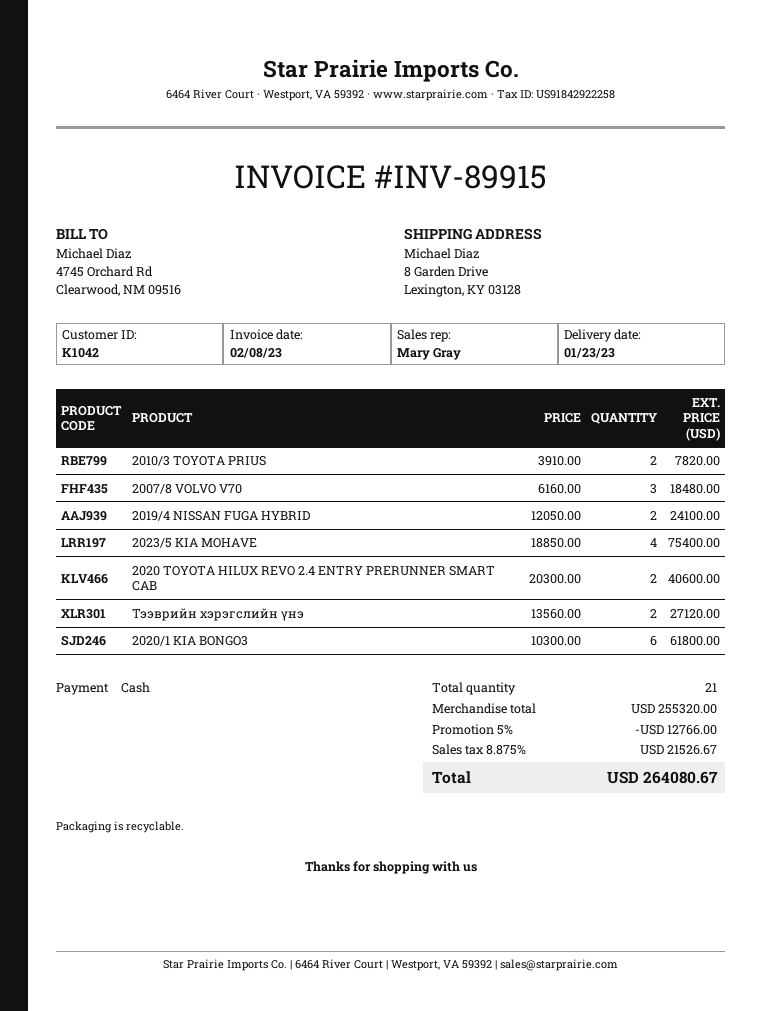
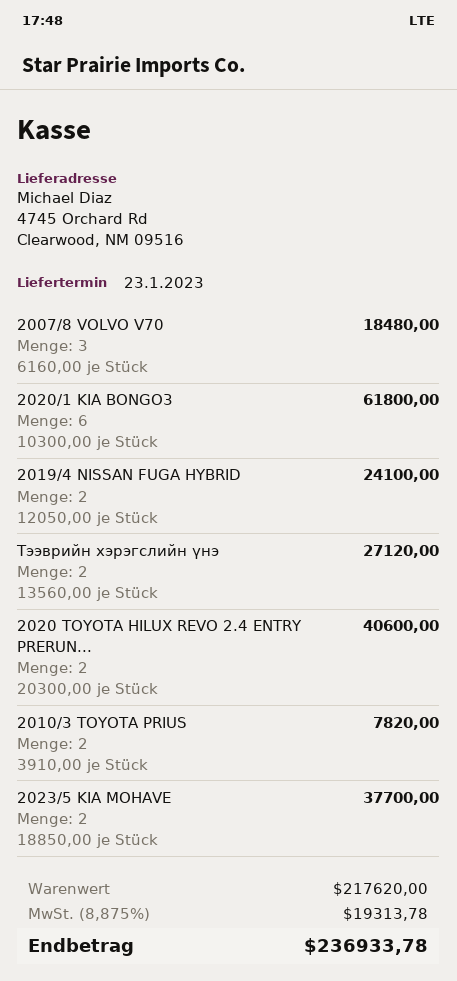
ship to: 8 Garden Drive, Lexington, KY 03128 -> 4745 Orchard Rd, Clearwood, NM 09516
2023/5 KIA MOHAVE: 4 x 18850.00 = 75400.00 -> 2 x 18850.00 = 37700.00
subtotal: 255320.00 -> 217620.00
discount: 5% = 12766.00 -> none
tax: 8.875% = 21526.67 -> 8.875% = 19313.78
total: 264080.67 -> 236933.78

